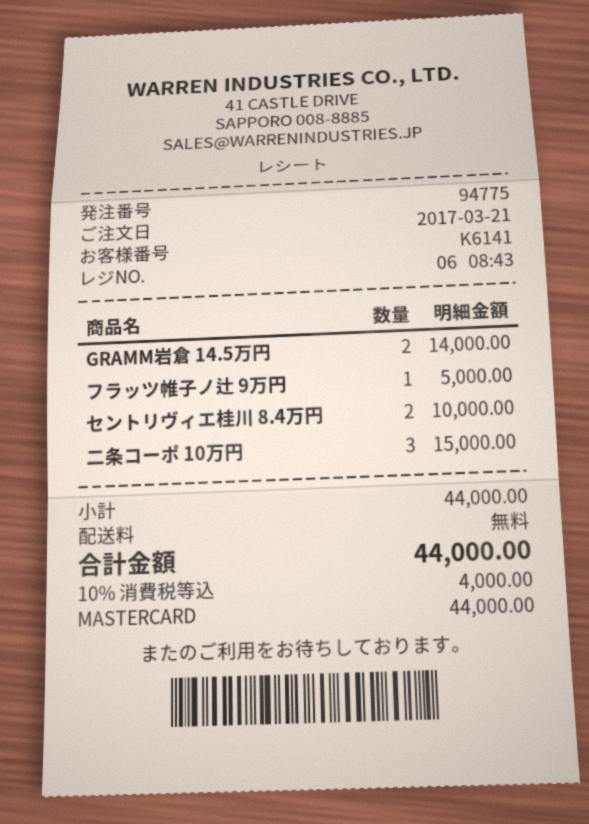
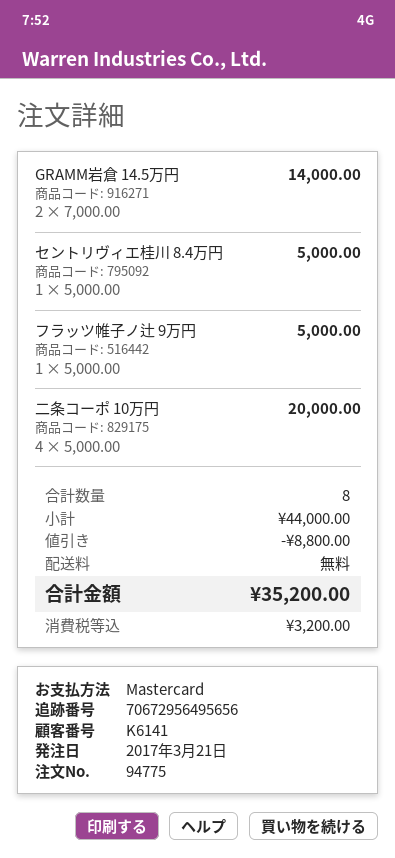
セントリヴィエ桂川 8.4万円: 2 for 10000.00 -> 1 for 5000.00
二条コーポ 10万円: 3 for 15000.00 -> 4 for 20000.00
discount: none -> 8800.00
tax: 4000.00 -> 3200.00
total: 44000.00 -> 35200.00

